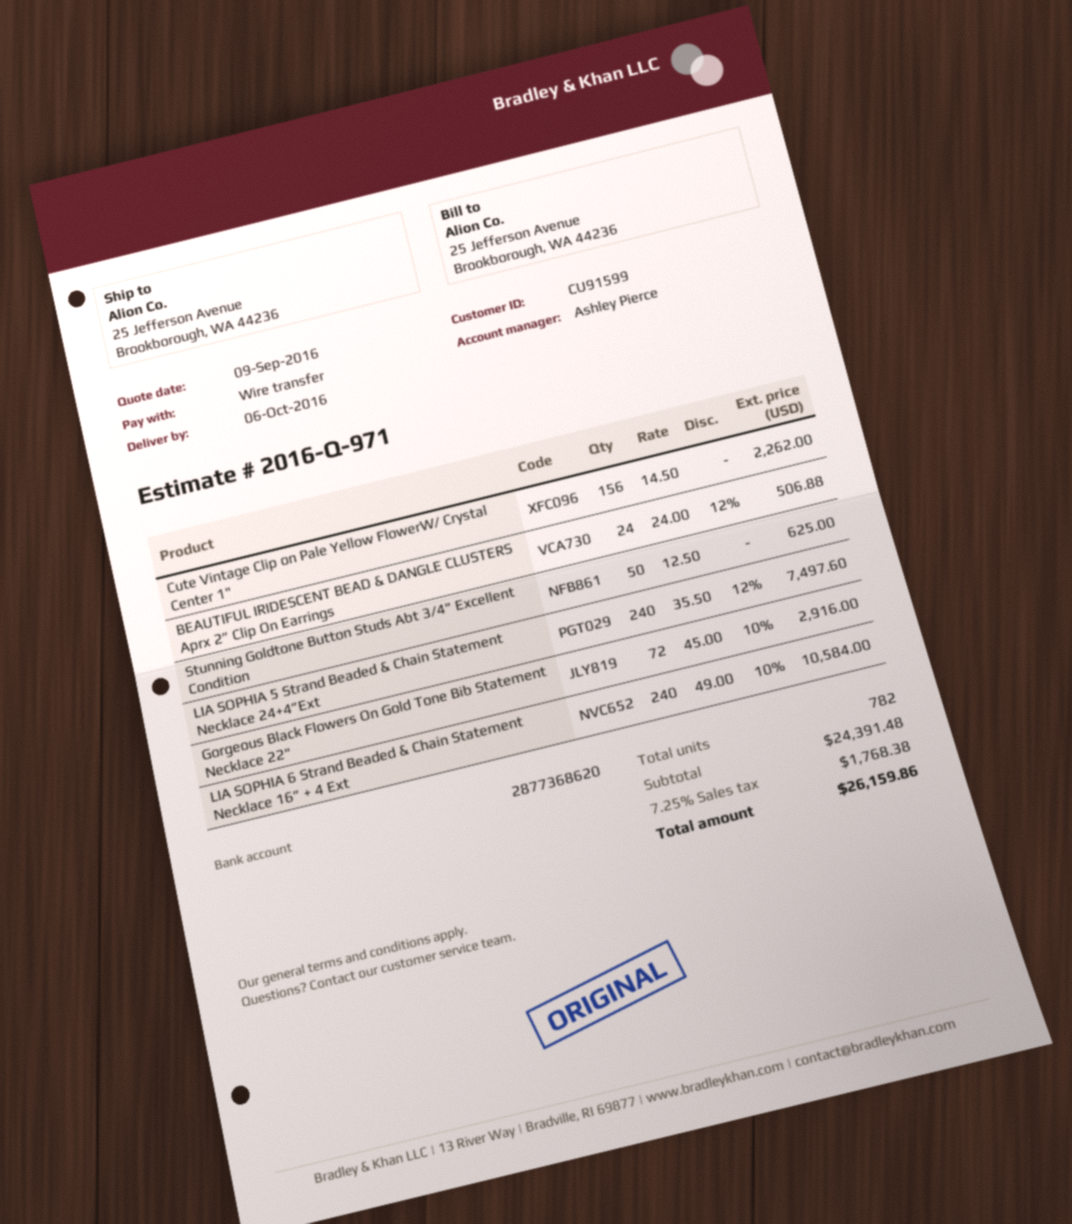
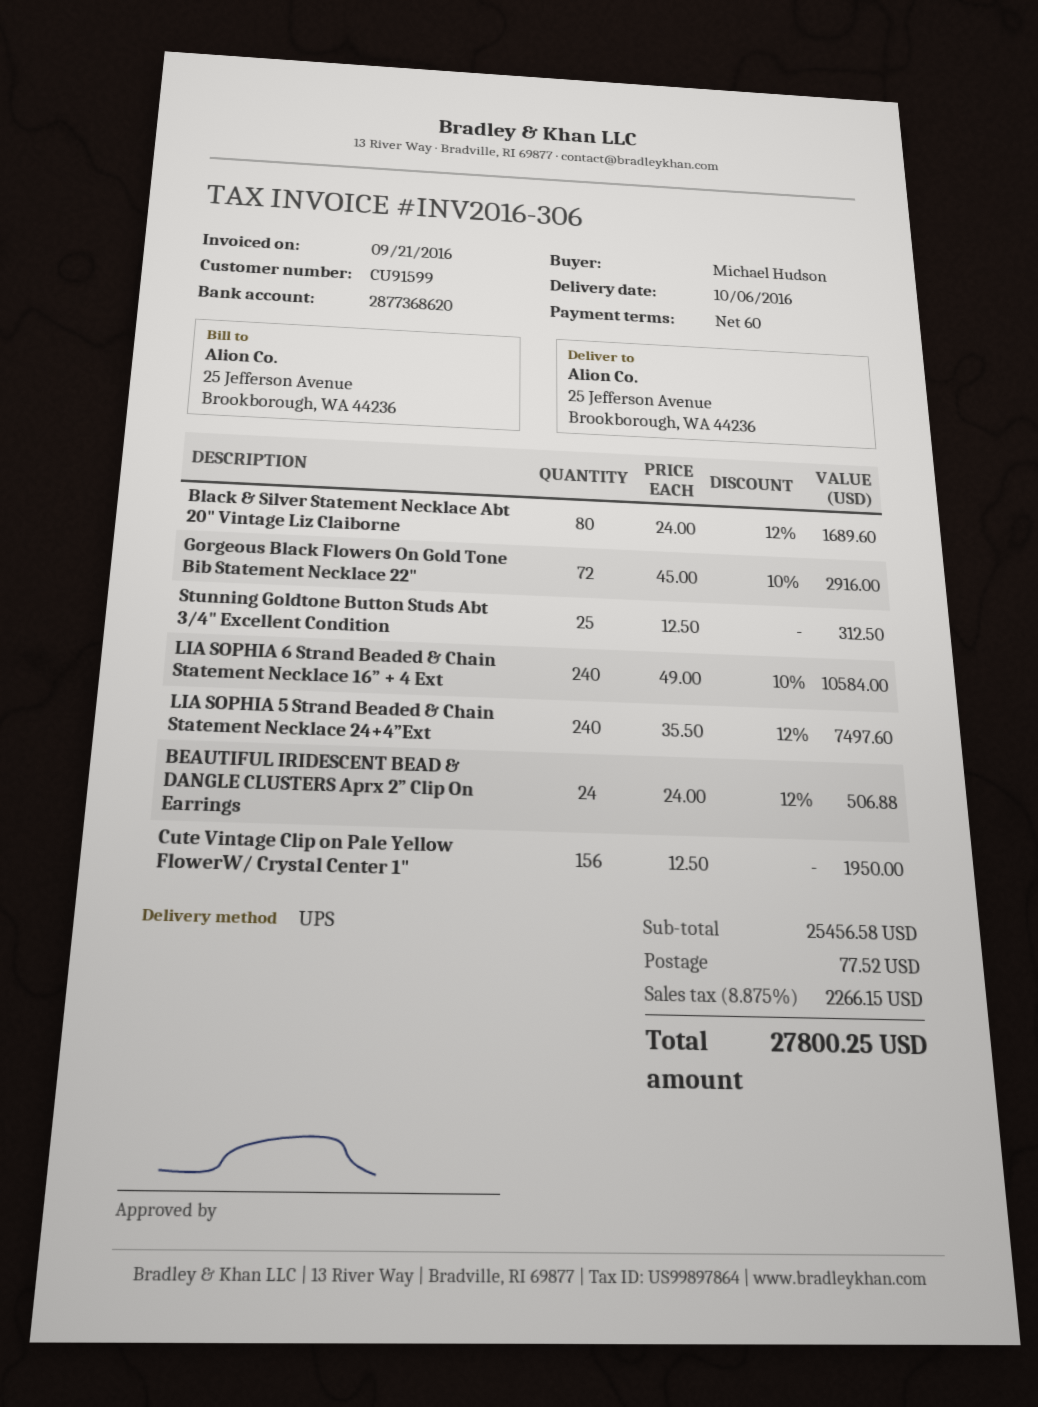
Cute Vintage Clip on Pale Yellow FlowerW/ Crystal Center 1": 156 x 14.50 = 2262.00 -> 156 x 12.50 = 1950.00
Stunning Goldtone Button Studs Abt 3/4" Excellent Condition: 50 x 12.50 = 625.00 -> 25 x 12.50 = 312.50
Black & Silver Statement Necklace Abt 20" Vintage Liz Claiborne: none -> 80 x 24.00 - 12% = 1689.60
subtotal: 24391.48 -> 25456.58
shipping: none -> 77.52
tax: 7.25% = 1768.38 -> 8.875% = 2266.15
total: 26159.86 -> 27800.25

